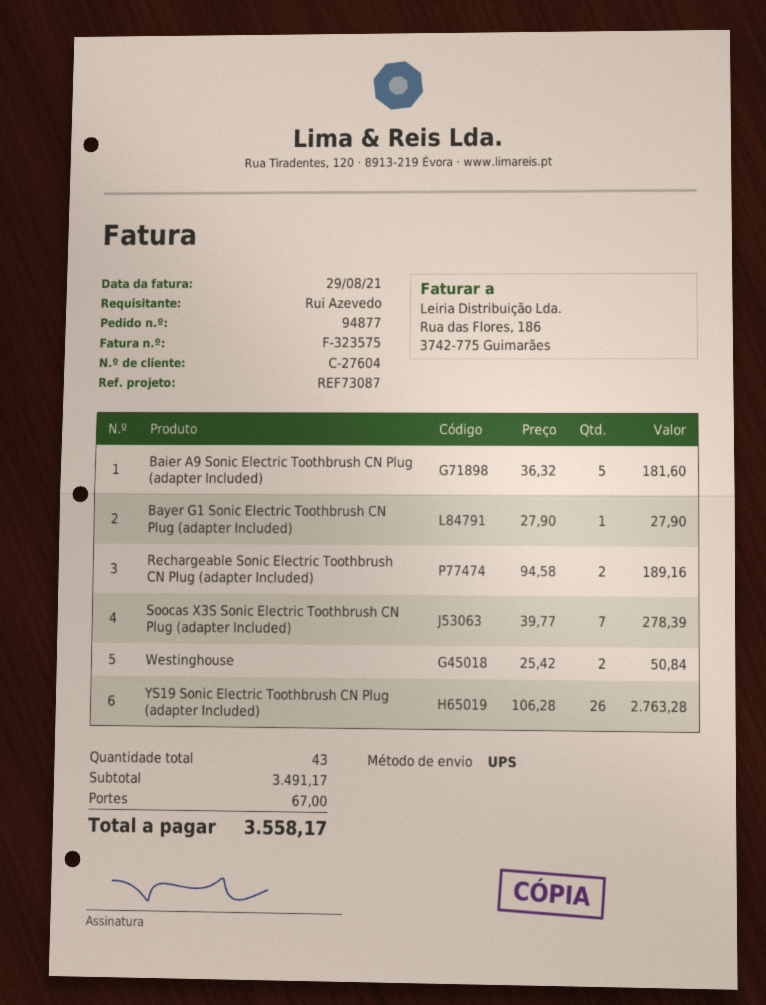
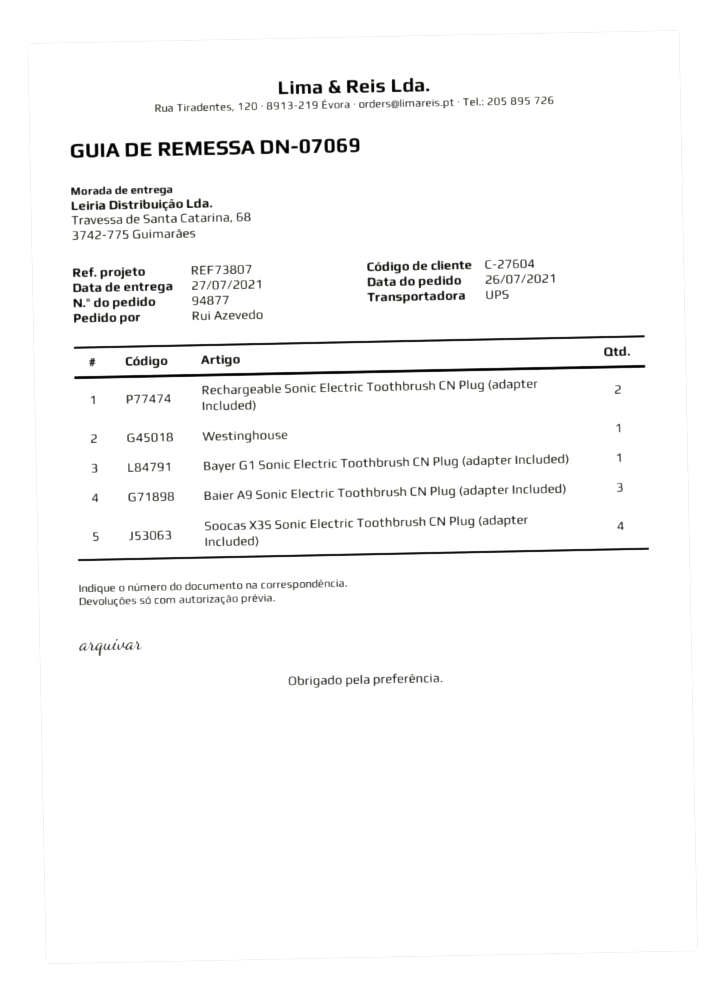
reference: REF73087 -> REF73807
Baier A9 Sonic Electric Toothbrush CN Plug (adapter Included): 5 -> 3
Soocas X3S Sonic Electric Toothbrush CN Plug (adapter Included): 7 -> 4
Westinghouse: 2 -> 1
YS19 Sonic Electric Toothbrush CN Plug (adapter Included): 26 -> none

